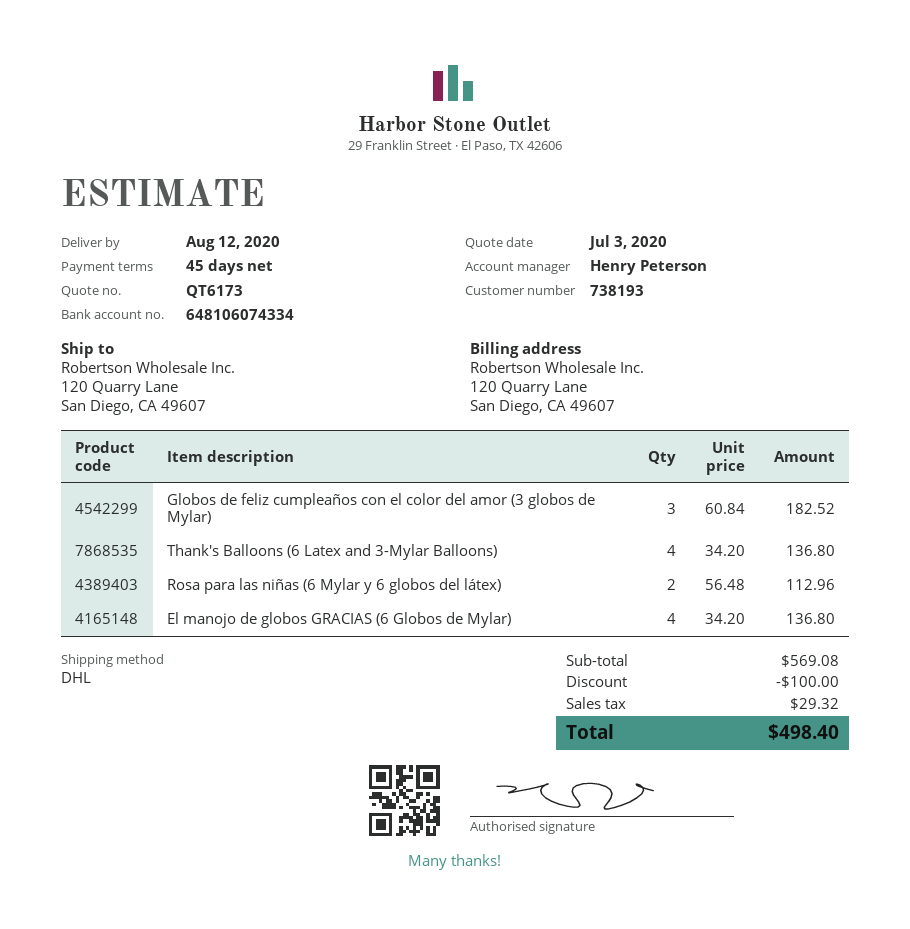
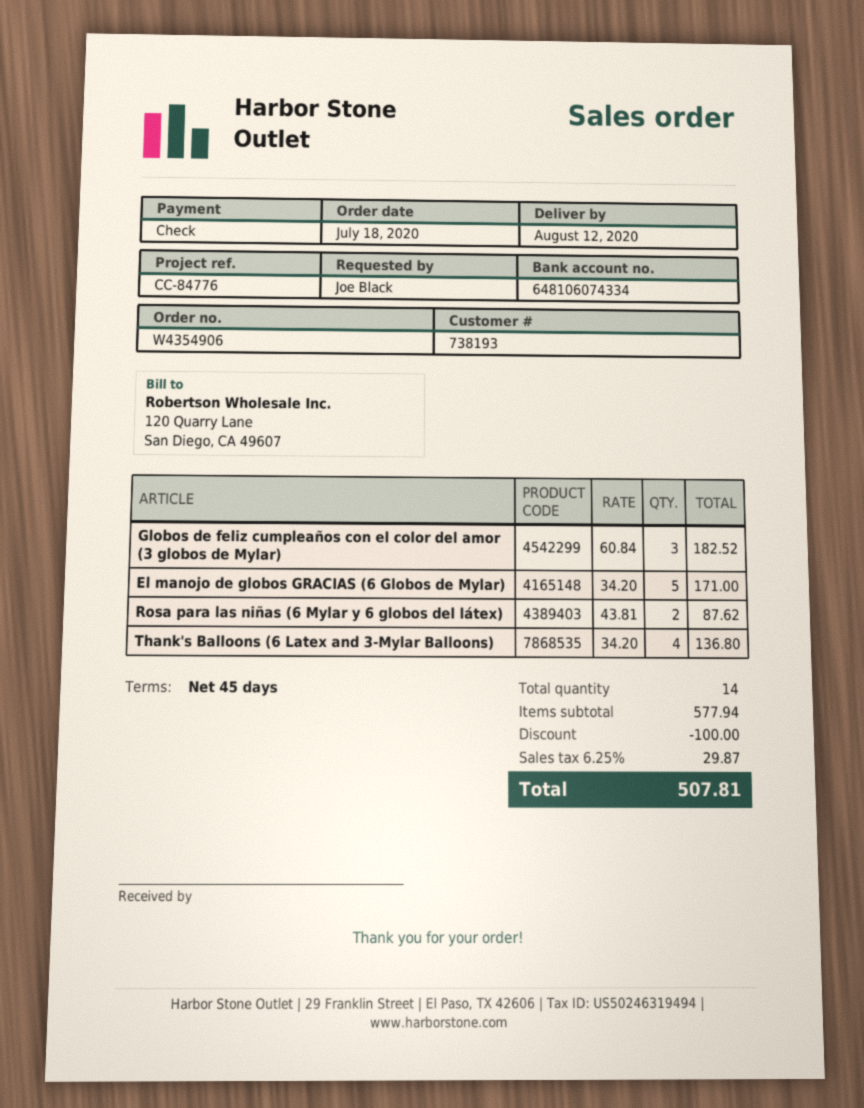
Rosa para las niñas (6 Mylar y 6 globos del látex): 2 x 56.48 = 112.96 -> 2 x 43.81 = 87.62
El manojo de globos GRACIAS (6 Globos de Mylar): 4 x 34.20 = 136.80 -> 5 x 34.20 = 171.00
subtotal: 569.08 -> 577.94
tax: 29.32 -> 29.87
total: 498.40 -> 507.81

